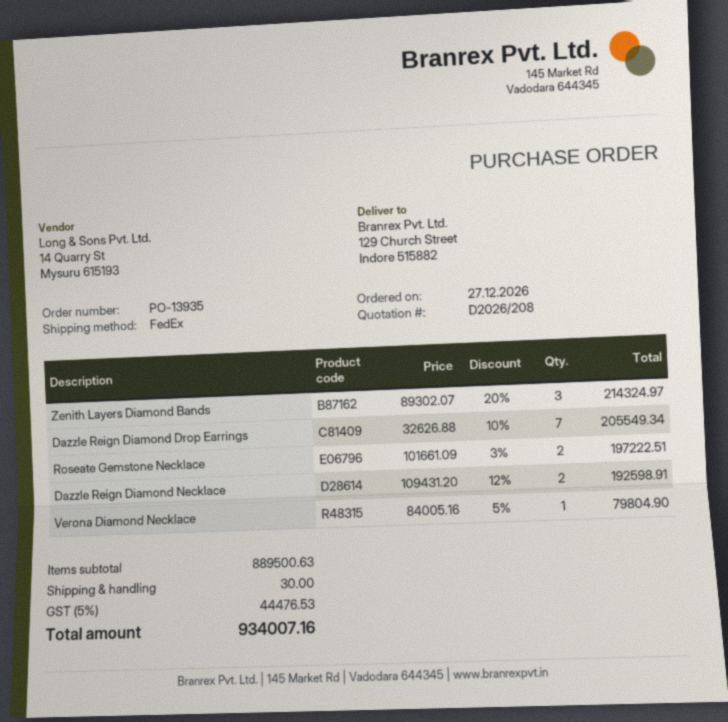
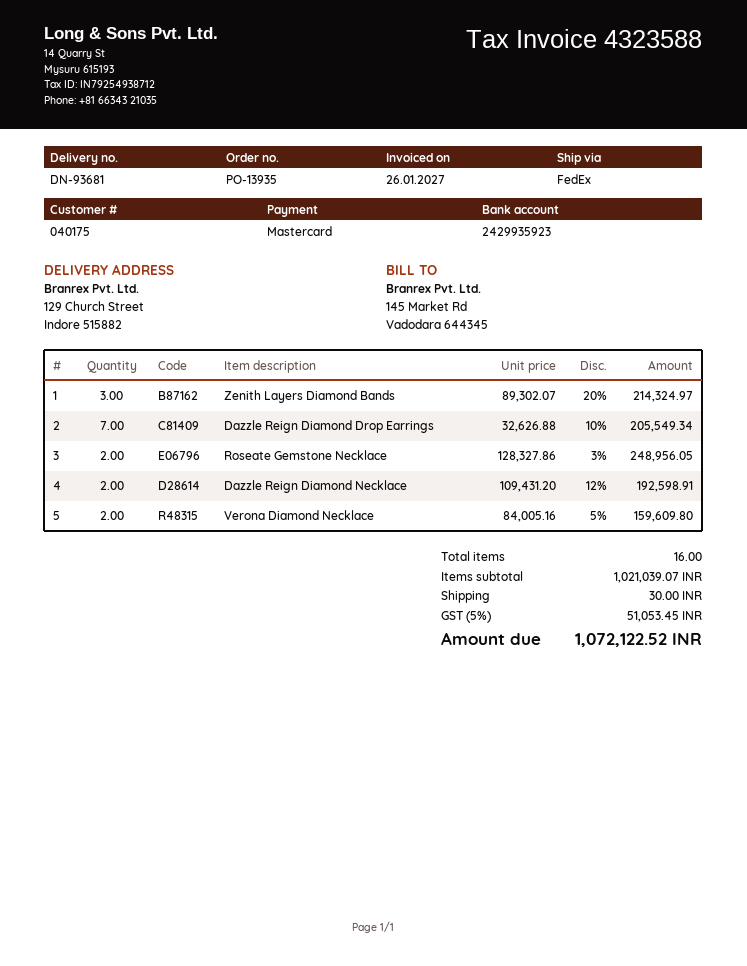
Roseate Gemstone Necklace: 2 x 101661.09 - 3% = 197222.51 -> 2 x 128327.86 - 3% = 248956.05
Verona Diamond Necklace: 1 x 84005.16 - 5% = 79804.90 -> 2 x 84005.16 - 5% = 159609.80
subtotal: 889500.63 -> 1021039.07
tax: 5% = 44476.53 -> 5% = 51053.45
total: 934007.16 -> 1072122.52

